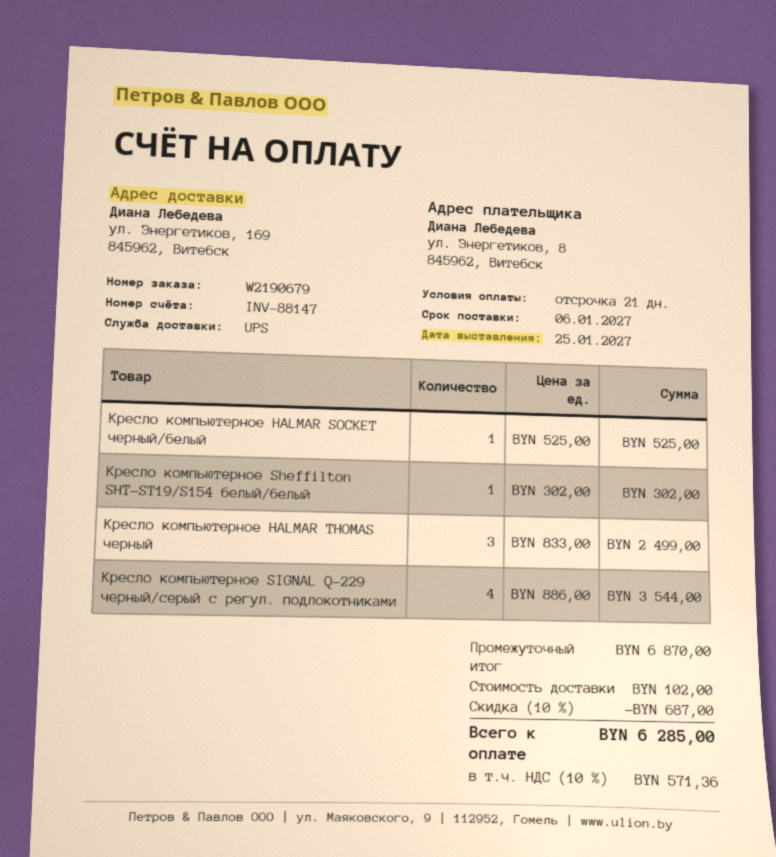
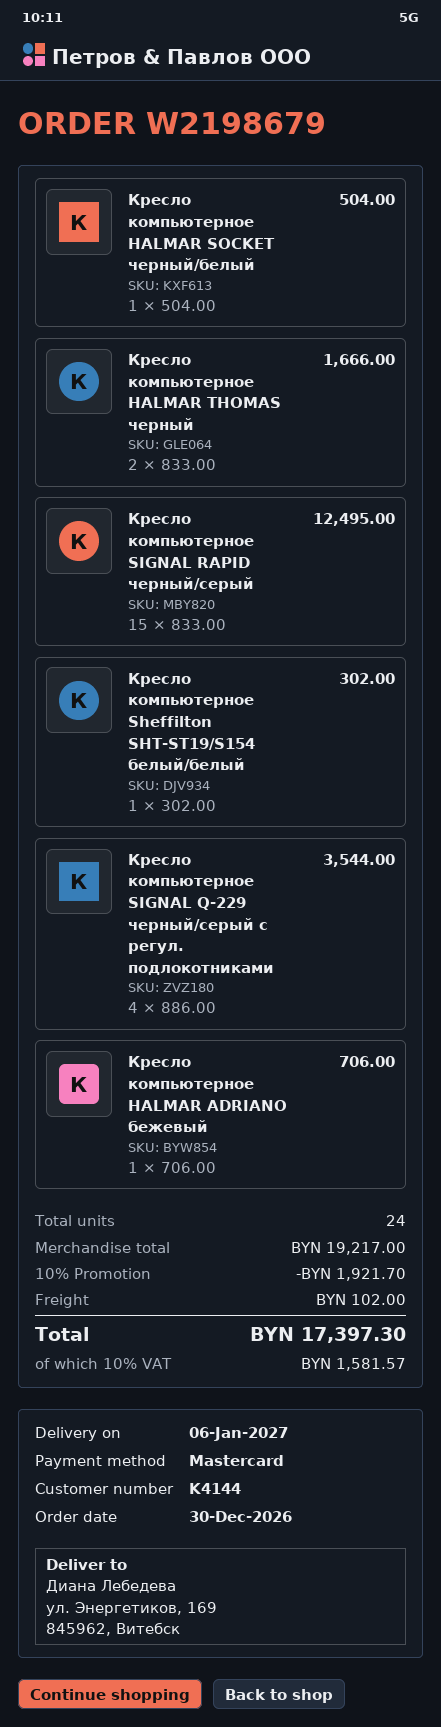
order number: W2190679 -> W2198679
Кресло компьютерное HALMAR SOCKET черный/белый: 1 x 525.00 = 525.00 -> 1 x 504.00 = 504.00
Кресло компьютерное HALMAR THOMAS черный: 3 x 833.00 = 2499.00 -> 2 x 833.00 = 1666.00
Кресло компьютерное SIGNAL RAPID черный/серый: none -> 15 x 833.00 = 12495.00
Кресло компьютерное HALMAR ADRIANO бежевый: none -> 1 x 706.00 = 706.00
subtotal: 6870.00 -> 19217.00
discount: 10% = 687.00 -> 10% = 1921.70
tax: 10% = 571.36 -> 10% = 1581.57
total: 6285.00 -> 17397.30

